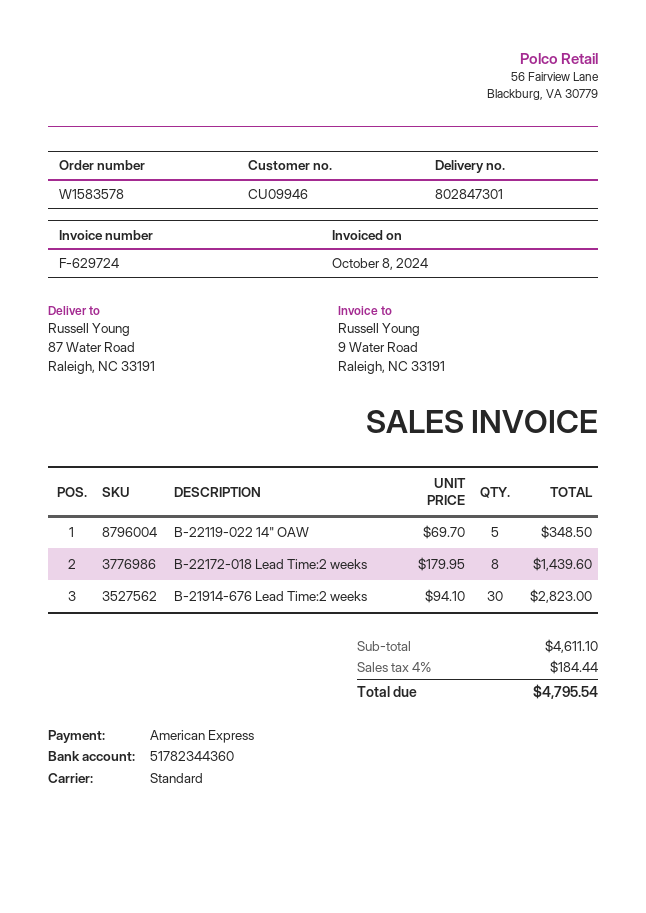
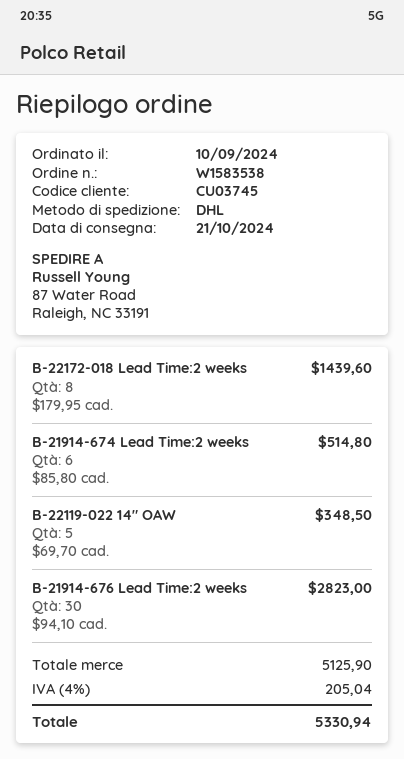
order number: W1583578 -> W1583538
customer number: CU09946 -> CU03745
shipping method: standard -> DHL
B-21914-674 Lead Time:2 weeks: none -> 6 x 85.80 = 514.80
subtotal: 4611.10 -> 5125.90
tax: 4% = 184.44 -> 4% = 205.04
total: 4795.54 -> 5330.94

